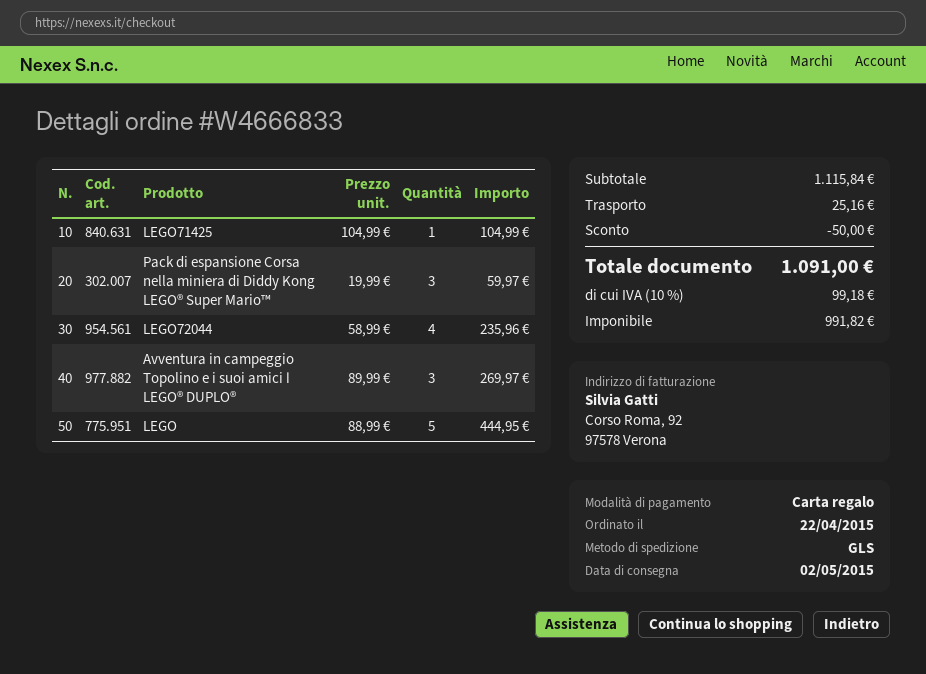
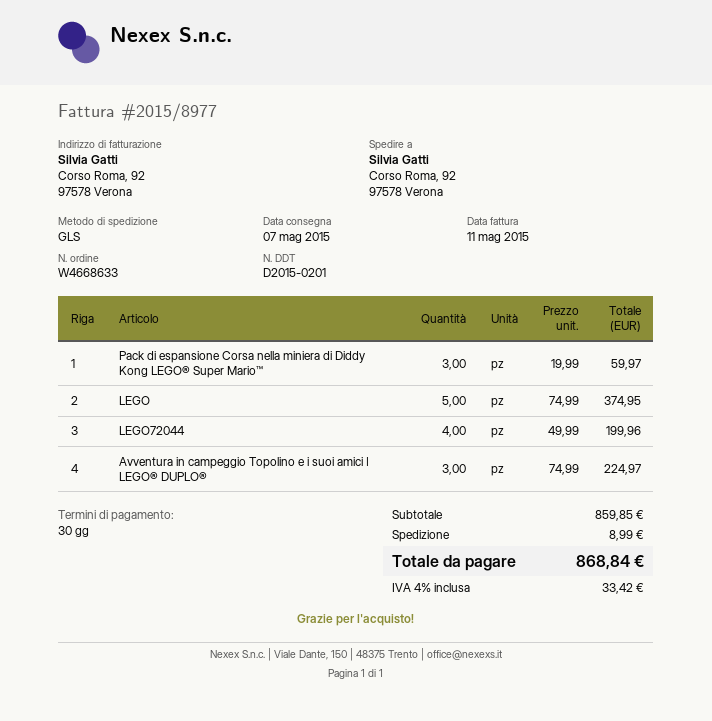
order number: W4666833 -> W4668633
delivery date: 2015-05-02 -> 2015-05-07
LEGO71425: 1 x 104.99 = 104.99 -> none
LEGO72044: 4 x 58.99 = 235.96 -> 4 x 49.99 = 199.96
Avventura in campeggio Topolino e i suoi amici ǀ LEGO® DUPLO®: 3 x 89.99 = 269.97 -> 3 x 74.99 = 224.97
LEGO: 5 x 88.99 = 444.95 -> 5 x 74.99 = 374.95
subtotal: 1115.84 -> 859.85
discount: 50.00 -> none
shipping: 25.16 -> 8.99
tax: 10% = 99.18 -> 4% = 33.42
total: 1091.00 -> 868.84

